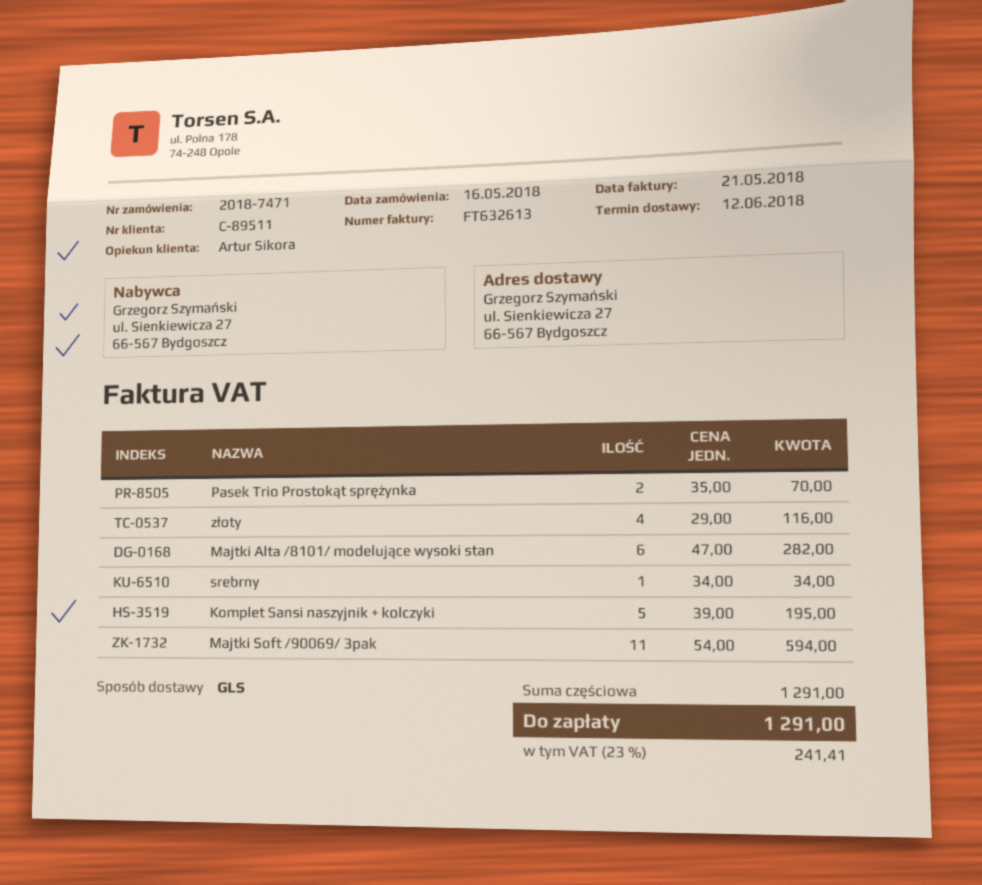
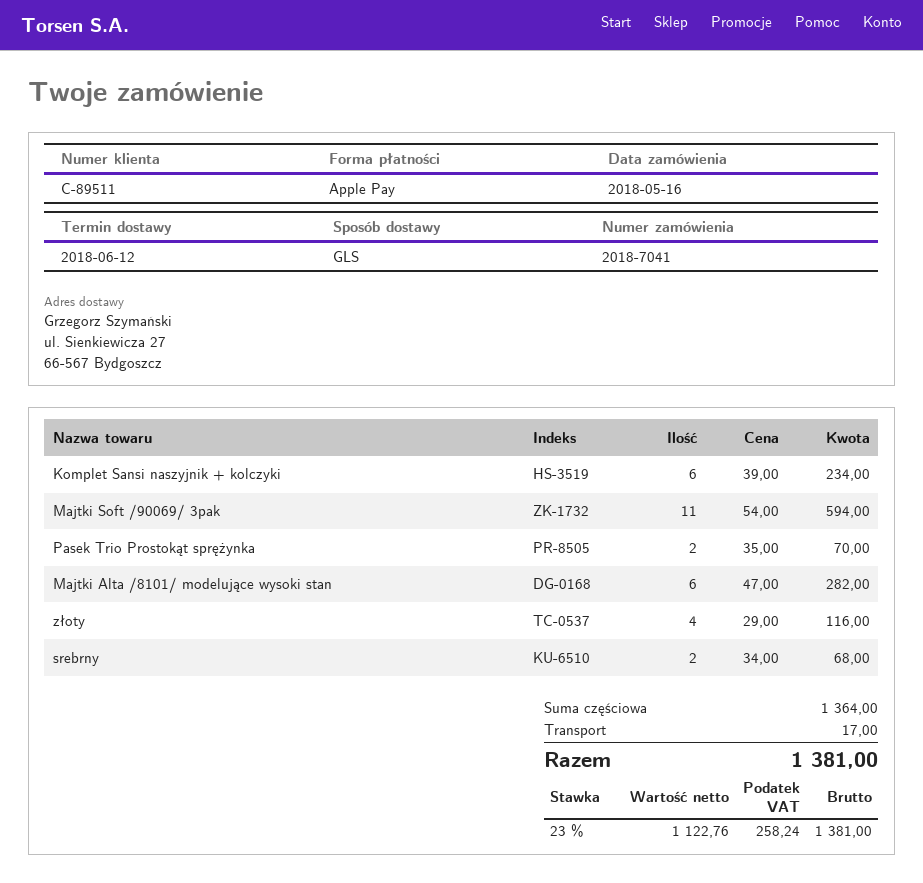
order number: 2018-7471 -> 2018-7041
srebrny: 1 x 34.00 = 34.00 -> 2 x 34.00 = 68.00
Komplet Sansi naszyjnik + kolczyki: 5 x 39.00 = 195.00 -> 6 x 39.00 = 234.00
subtotal: 1291.00 -> 1364.00
shipping: none -> 17.00
tax: 23% = 241.41 -> 23% = 258.24
total: 1291.00 -> 1381.00

